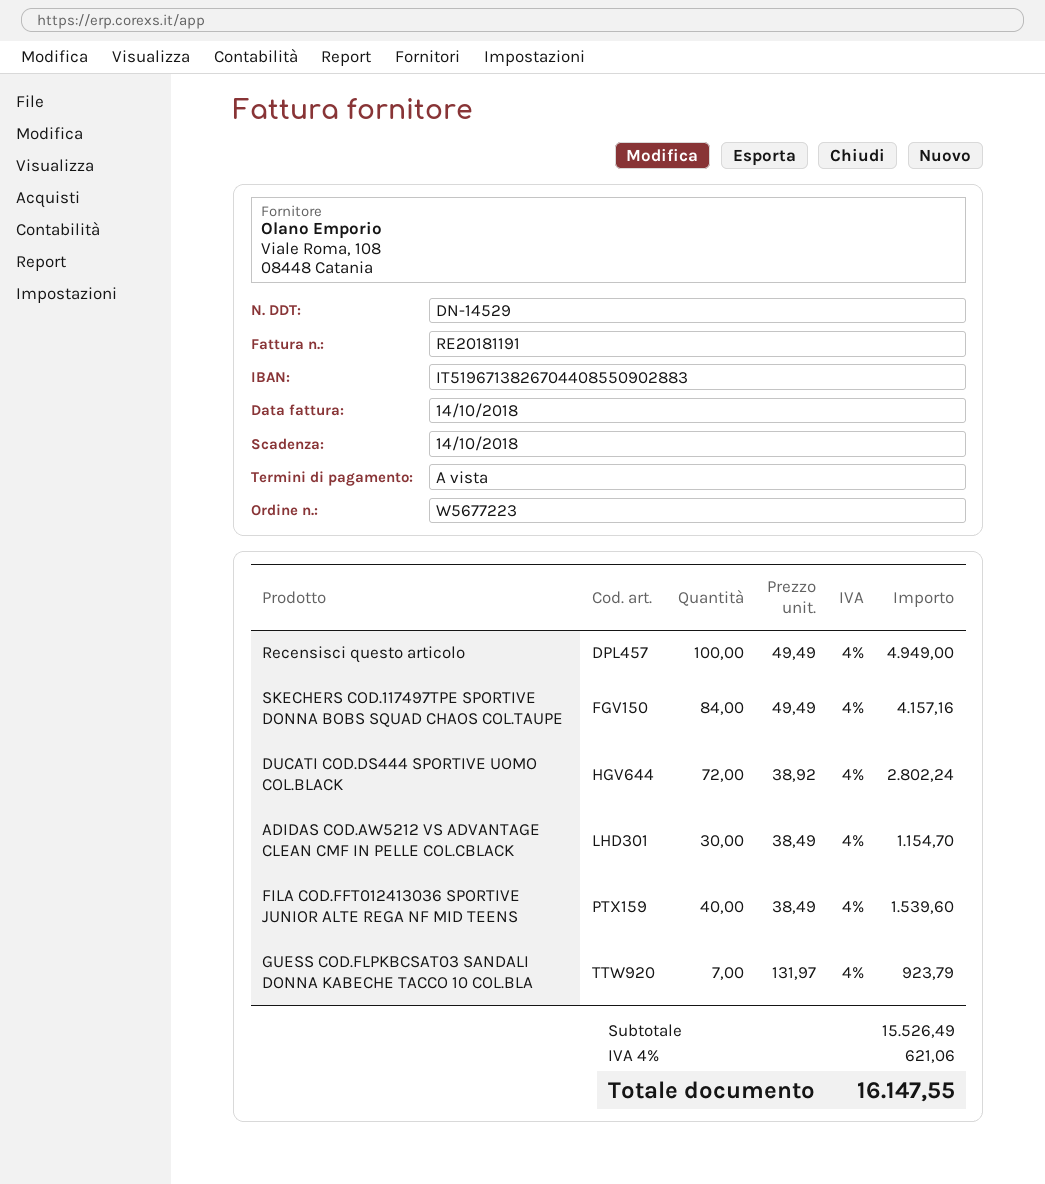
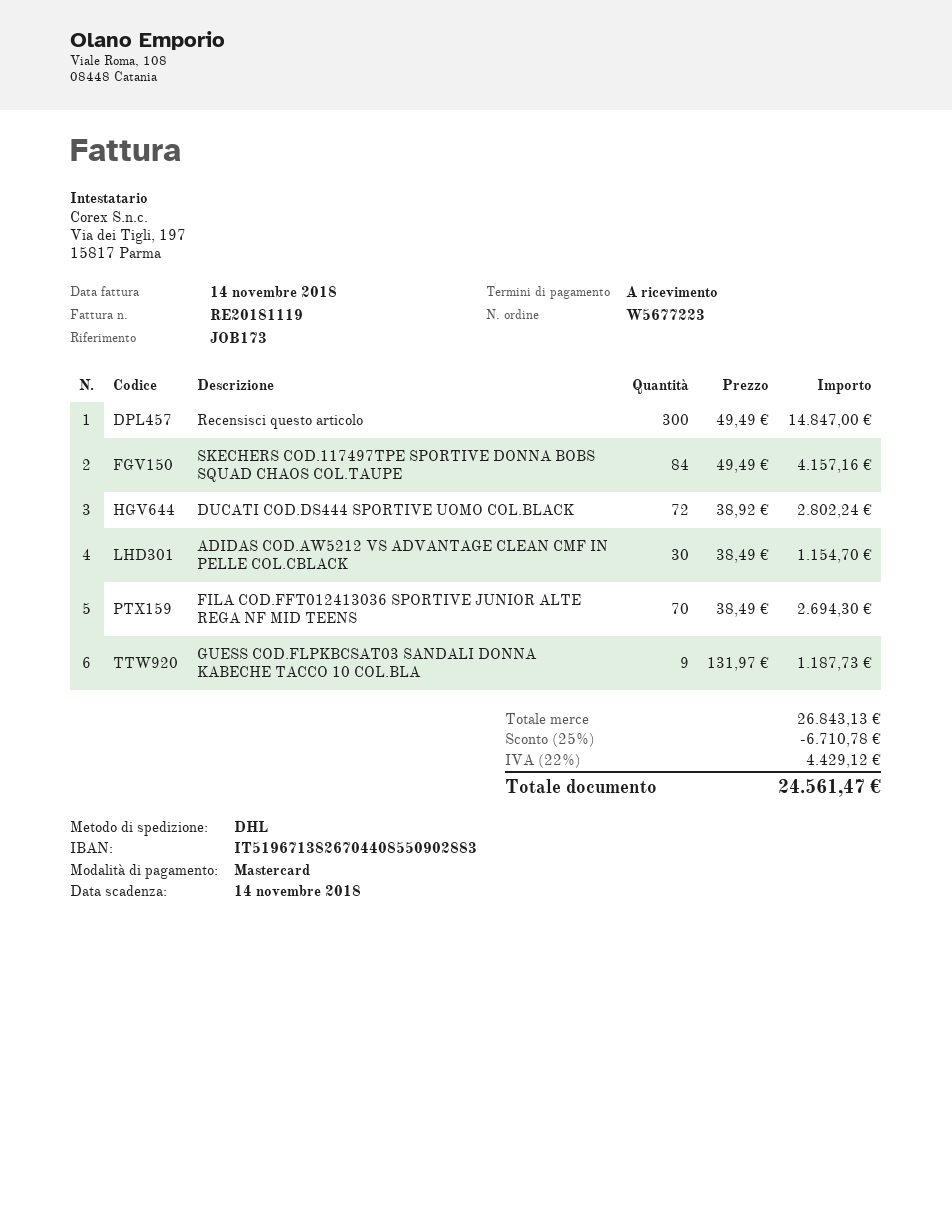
invoice number: RE20181191 -> RE20181119
invoice date: 2018-10-14 -> 2018-11-14
due date: 2018-10-14 -> 2018-11-14
Recensisci questo articolo: 100 x 49.49 = 4949.00 -> 300 x 49.49 = 14847.00
FILA COD.FFT012413036 SPORTIVE JUNIOR ALTE REGA NF MID TEENS: 40 x 38.49 = 1539.60 -> 70 x 38.49 = 2694.30
GUESS COD.FLPKBCSAT03 SANDALI DONNA KABECHE TACCO 10 COL.BLA: 7 x 131.97 = 923.79 -> 9 x 131.97 = 1187.73
subtotal: 15526.49 -> 26843.13
discount: none -> 25% = 6710.78
tax: 4% = 621.06 -> 22% = 4429.12
total: 16147.55 -> 24561.47

